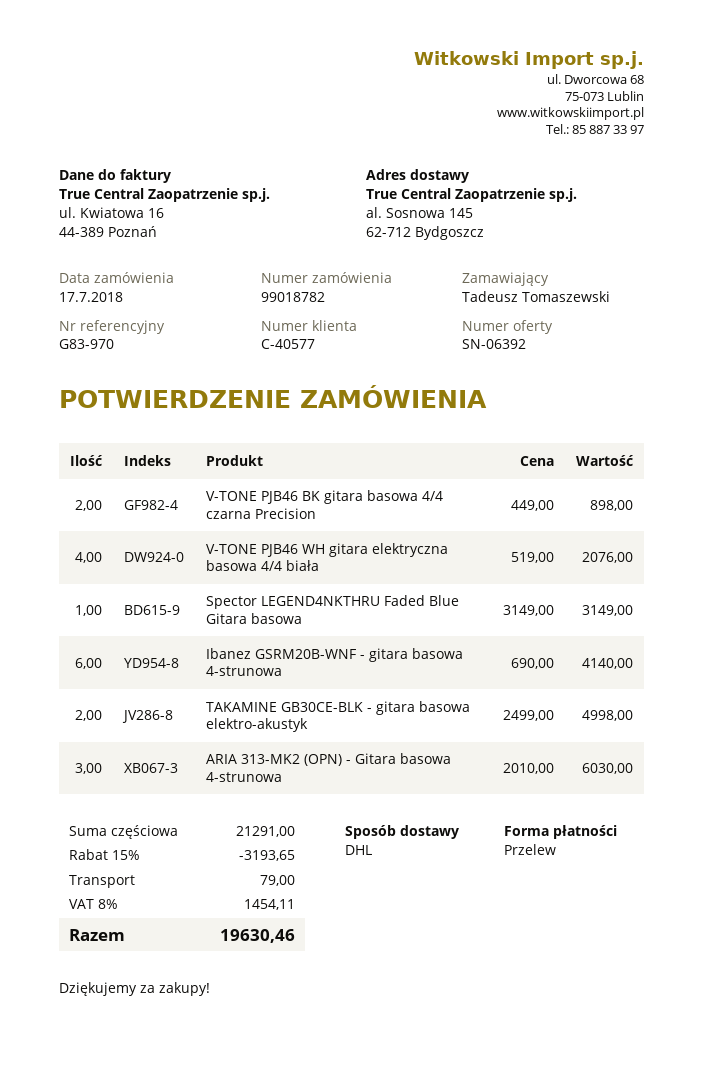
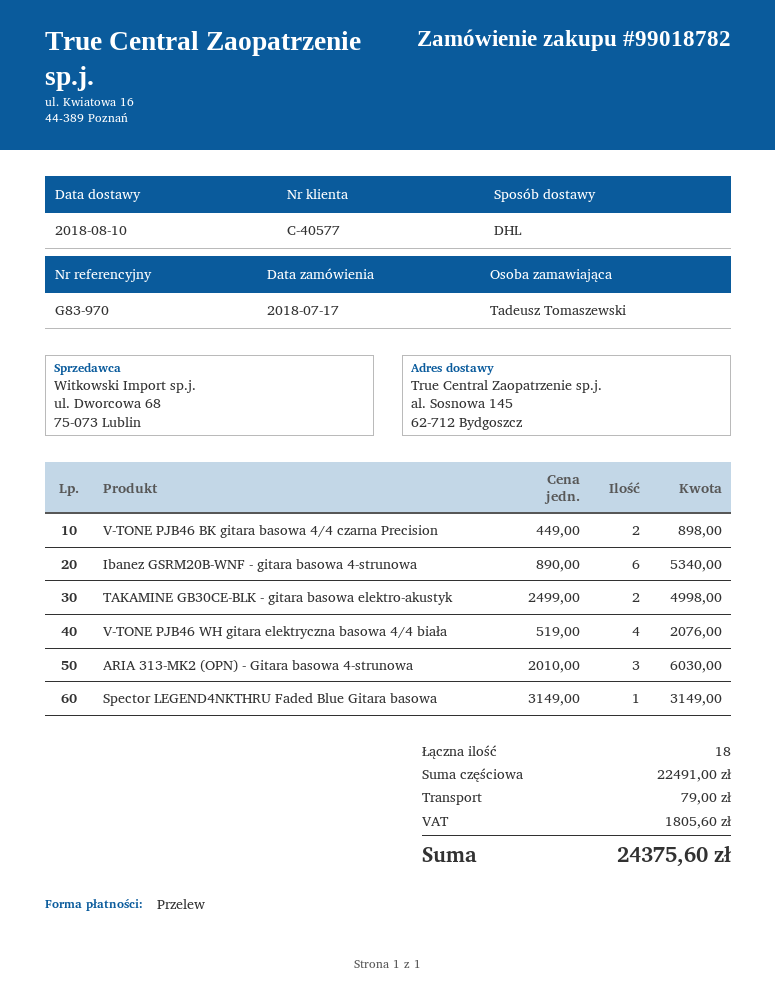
Ibanez GSRM20B-WNF - gitara basowa 4-strunowa: 6 x 690.00 = 4140.00 -> 6 x 890.00 = 5340.00
subtotal: 21291.00 -> 22491.00
discount: 15% = 3193.65 -> none
tax: 1454.11 -> 1805.60
total: 19630.46 -> 24375.60

